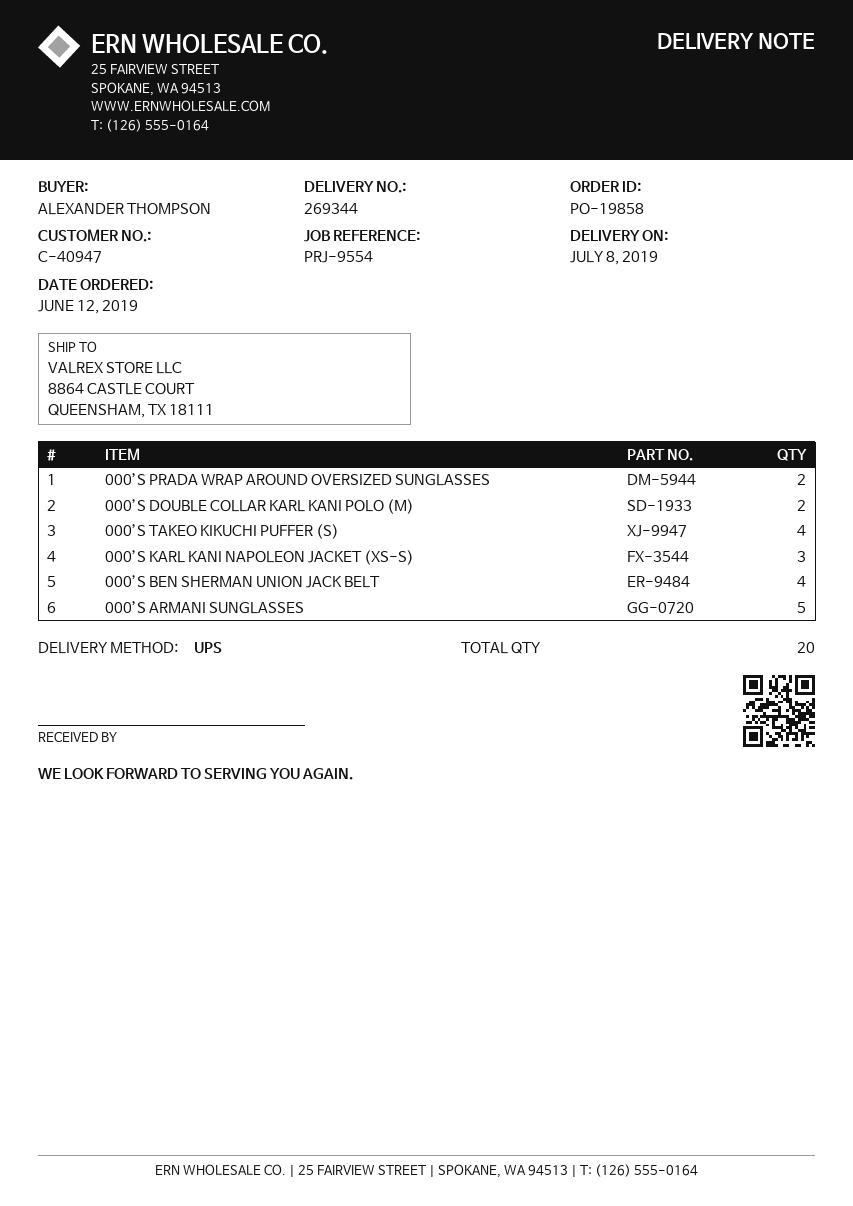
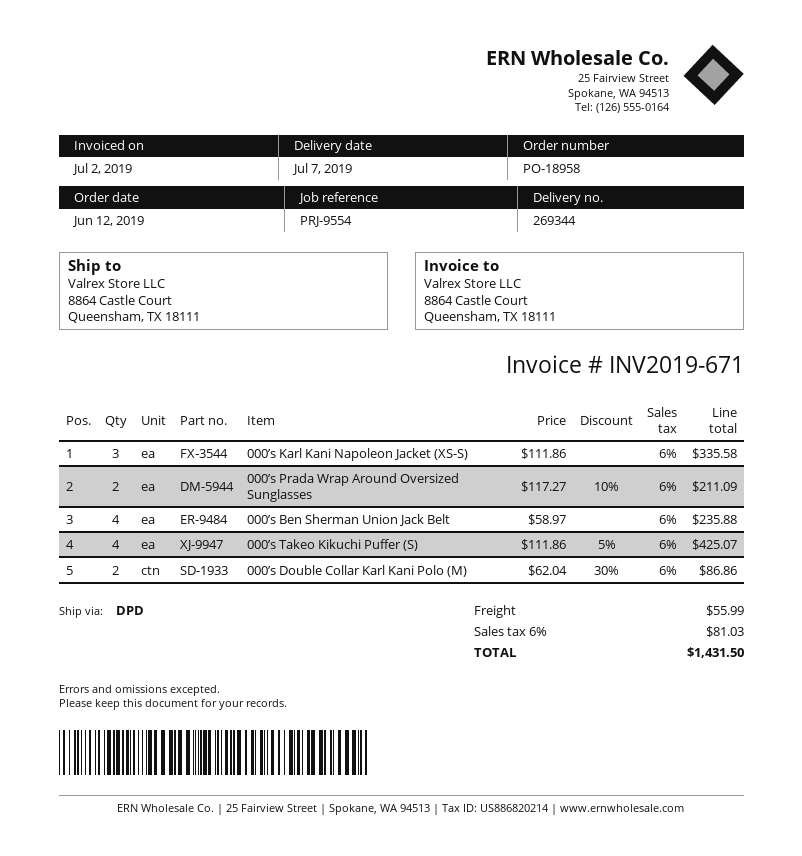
order number: PO-19858 -> PO-18958
delivery date: 2019-07-08 -> 2019-07-07
shipping method: UPS -> DPD
000’S ARMANI SUNGLASSES: 5 -> none

